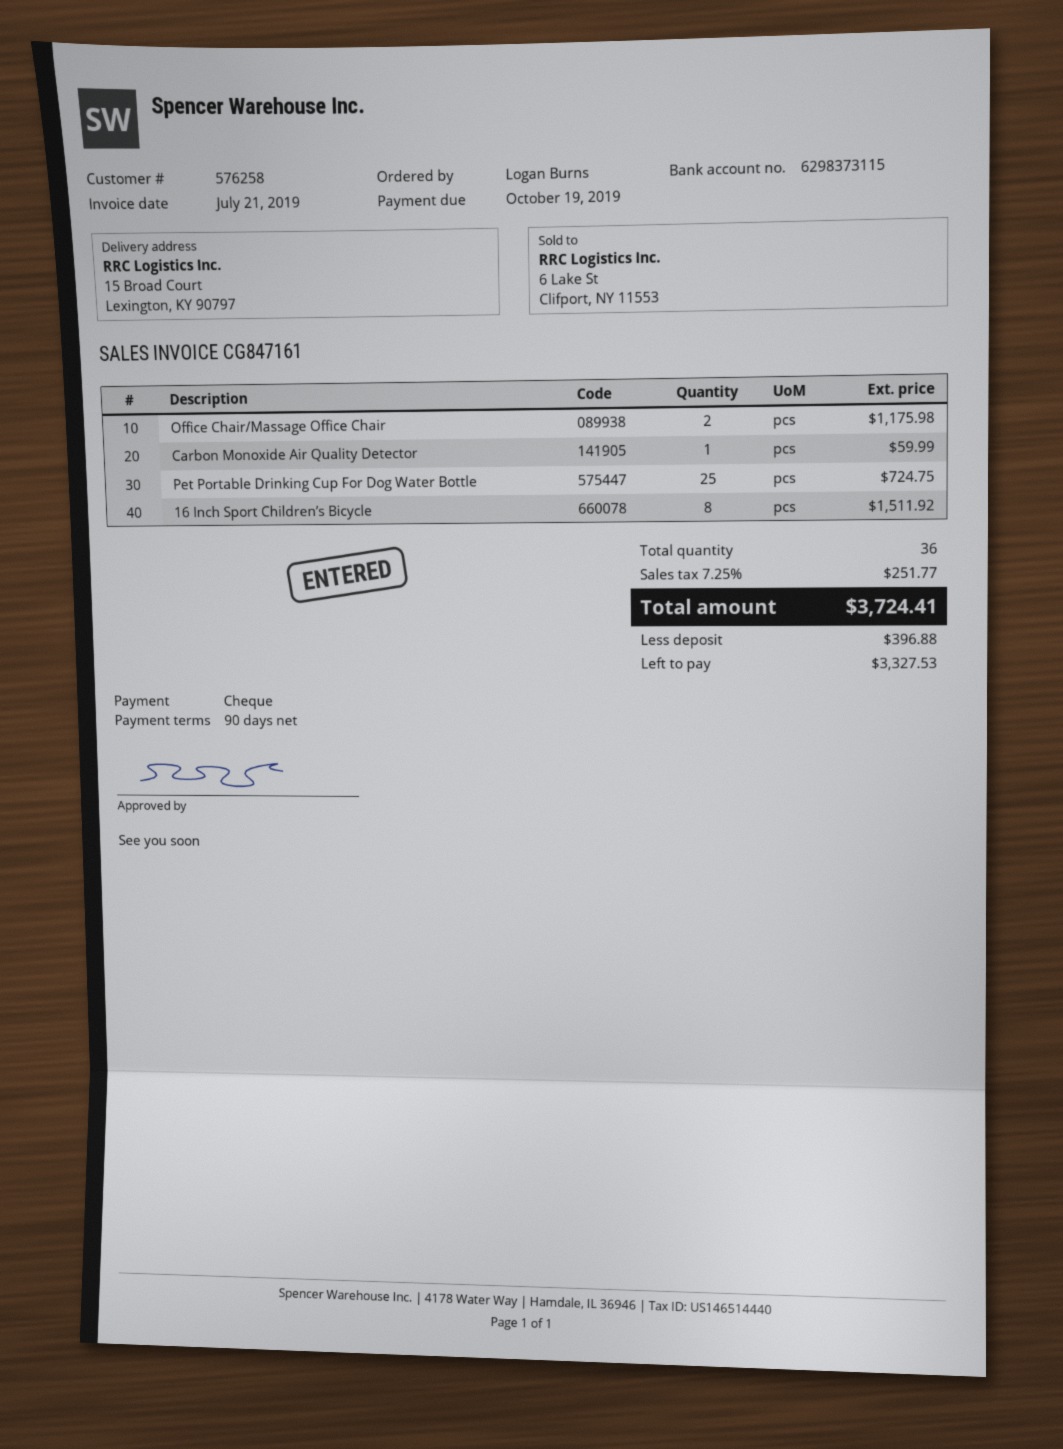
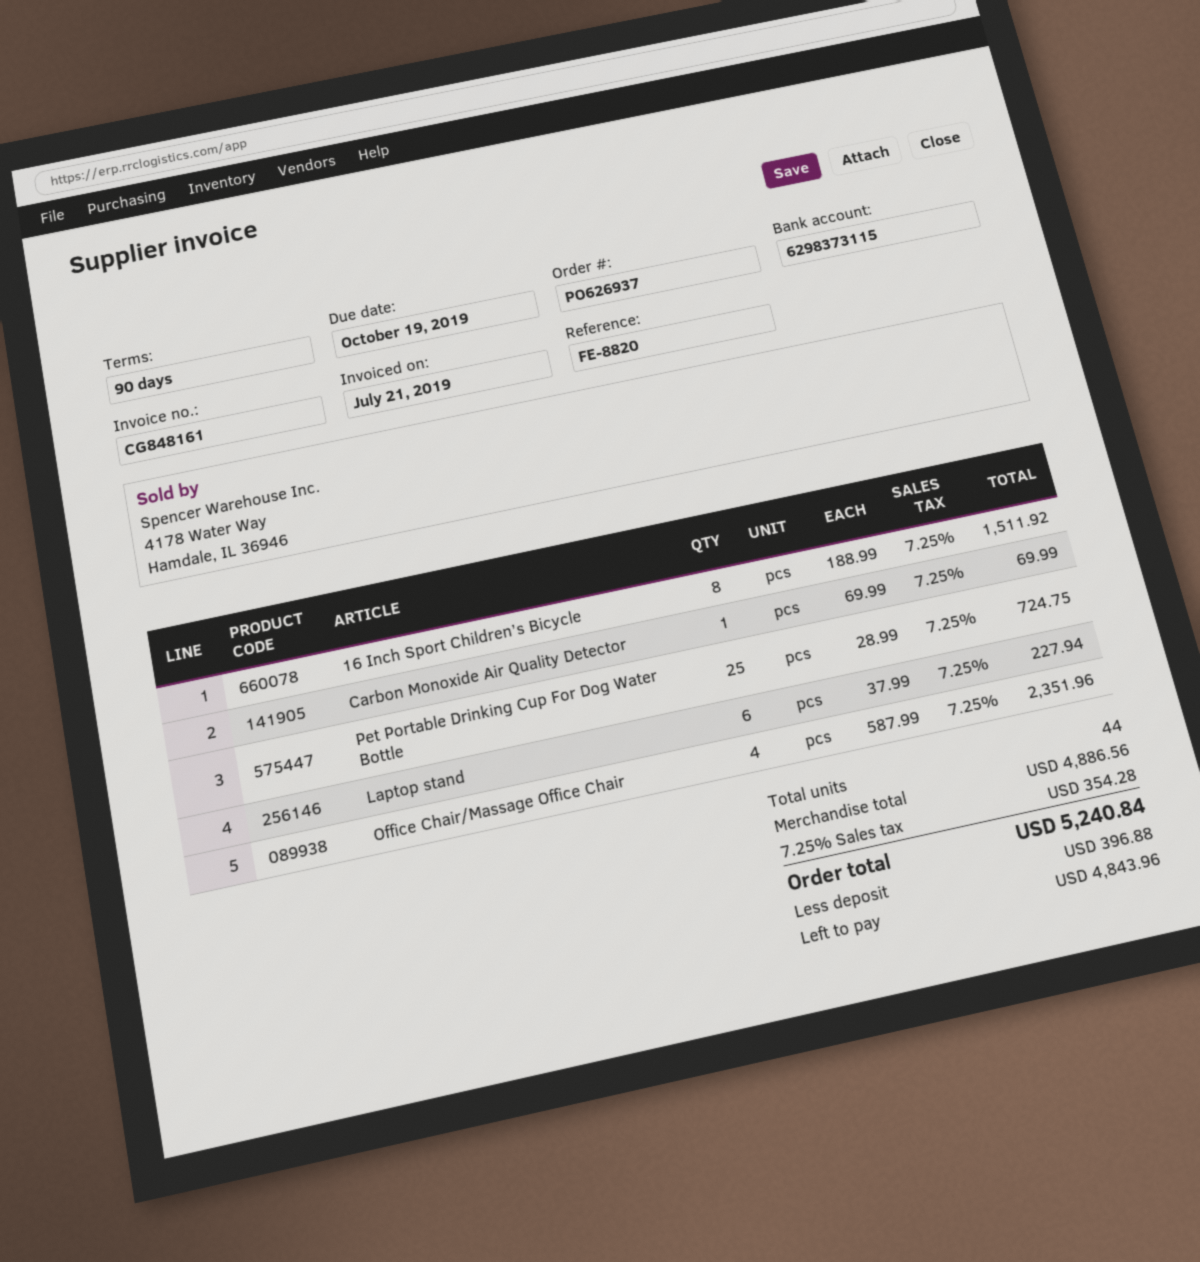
invoice number: CG847161 -> CG848161
Office Chair/Massage Office Chair: 2 for 1175.98 -> 4 for 2351.96
Carbon Monoxide Air Quality Detector: 1 for 59.99 -> 1 for 69.99
Laptop stand: none -> 6 for 227.94
total quantity: 36 -> 44
tax: 7.25% = 251.77 -> 7.25% = 354.28
total: 3724.41 -> 5240.84
balance: 3327.53 -> 4843.96

